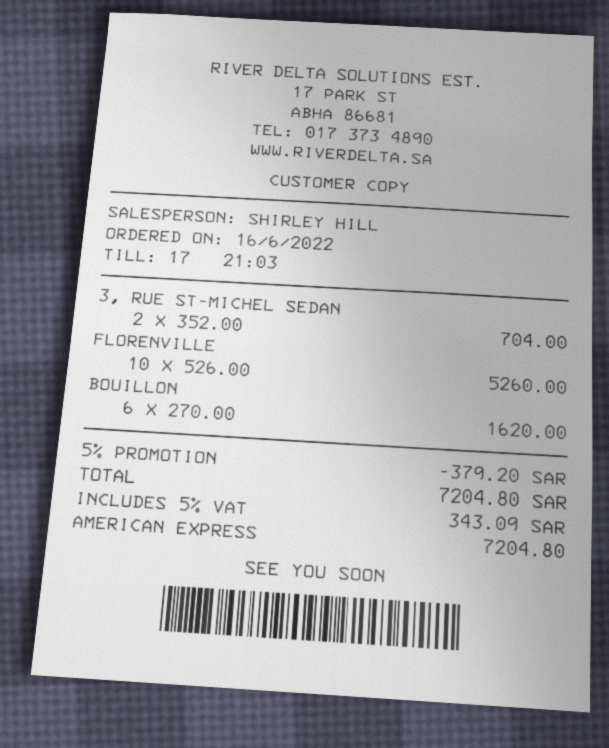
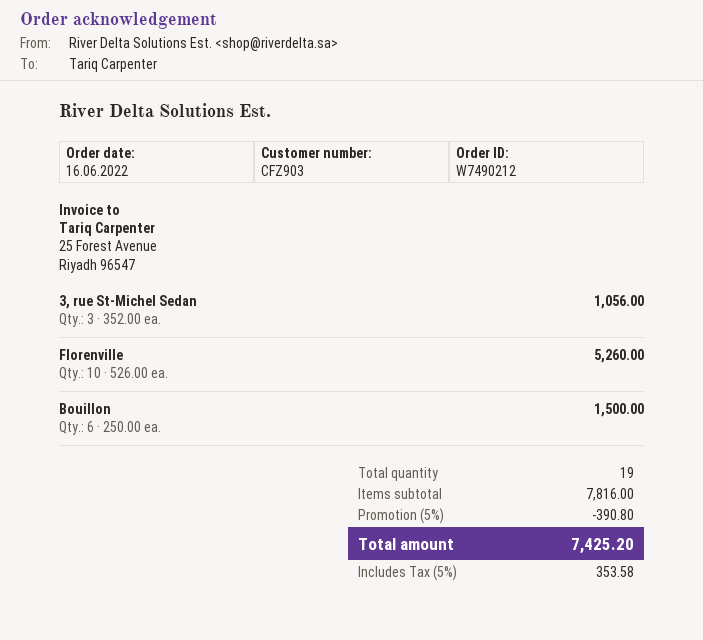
3, RUE ST-MICHEL SEDAN: 2 x 352.00 = 704.00 -> 3 x 352.00 = 1056.00
BOUILLON: 6 x 270.00 = 1620.00 -> 6 x 250.00 = 1500.00
discount: 5% = 379.20 -> 5% = 390.80
tax: 5% = 343.09 -> 5% = 353.58
total: 7204.80 -> 7425.20

